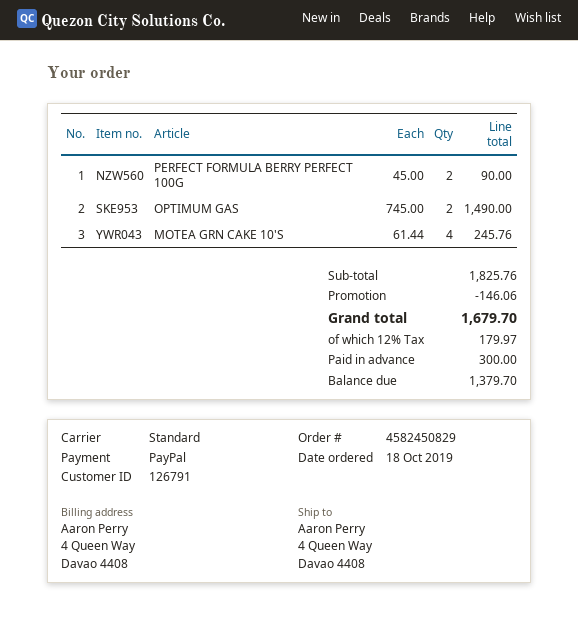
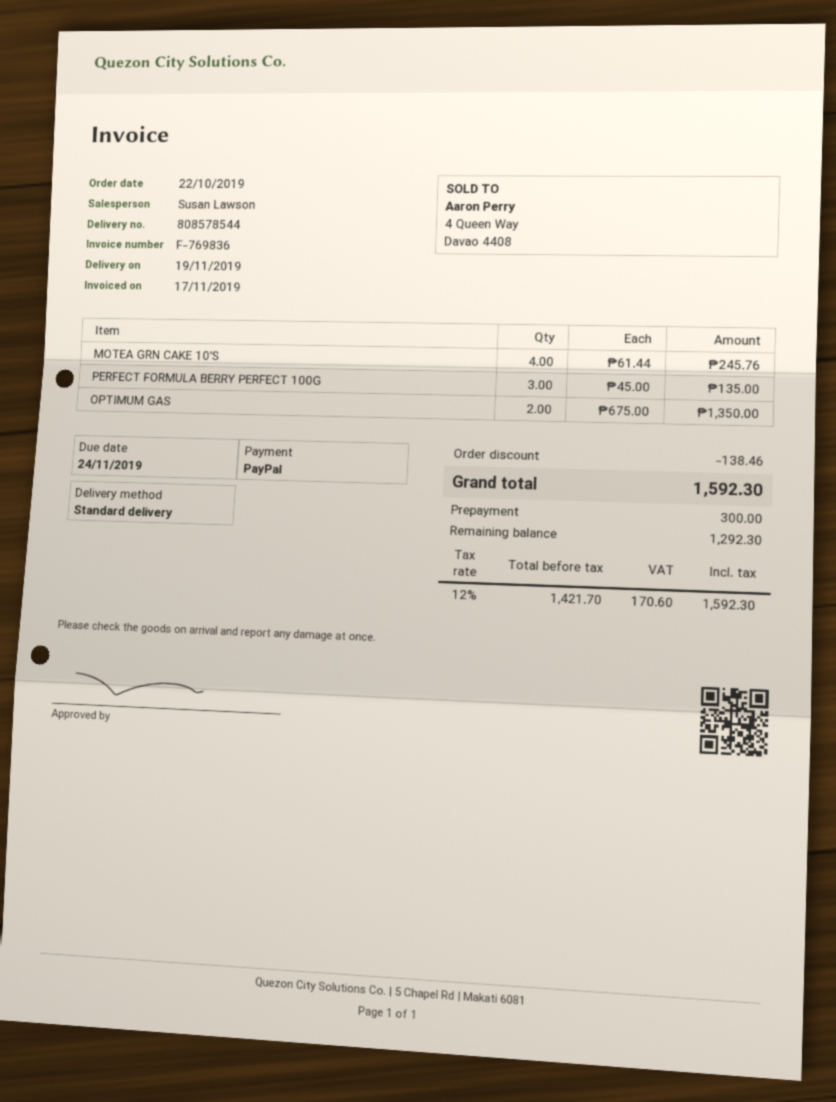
order date: 2019-10-18 -> 2019-10-22
PERFECT FORMULA BERRY PERFECT 100G: 2 x 45.00 = 90.00 -> 3 x 45.00 = 135.00
OPTIMUM GAS: 2 x 745.00 = 1490.00 -> 2 x 675.00 = 1350.00
discount: 146.06 -> 138.46
tax: 12% = 179.97 -> 12% = 170.60
total: 1679.70 -> 1592.30
balance: 1379.70 -> 1292.30

